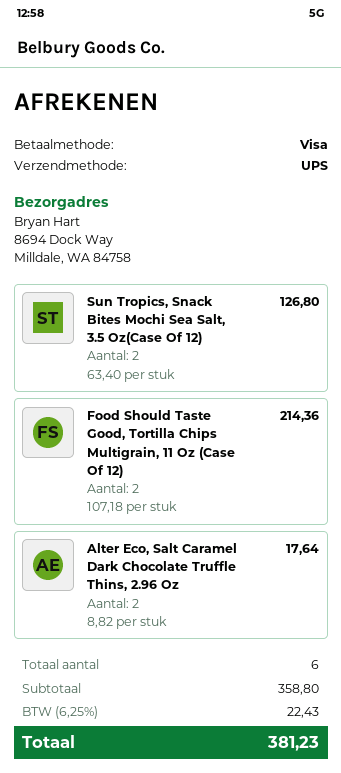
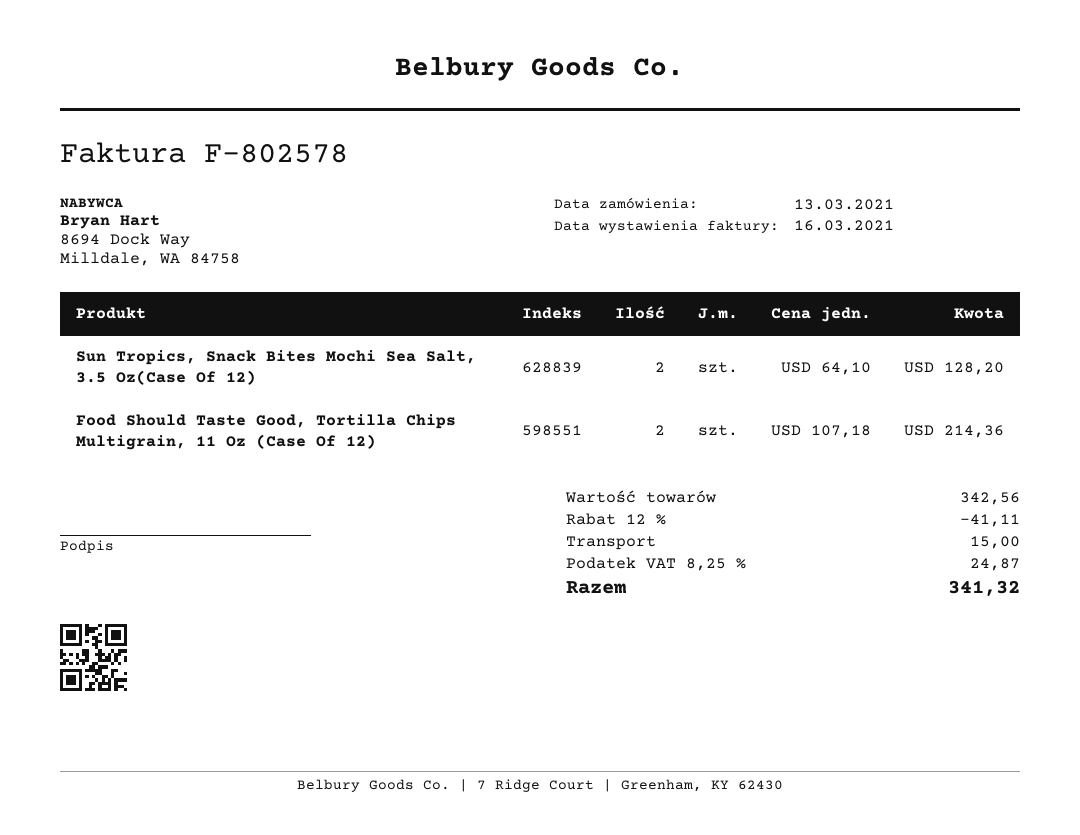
Sun Tropics, Snack Bites Mochi Sea Salt, 3.5 Oz(Case Of 12): 2 x 63.40 = 126.80 -> 2 x 64.10 = 128.20
Alter Eco, Salt Caramel Dark Chocolate Truffle Thins, 2.96 Oz: 2 x 8.82 = 17.64 -> none
subtotal: 358.80 -> 342.56
discount: none -> 12% = 41.11
shipping: none -> 15.00
tax: 6.25% = 22.43 -> 8.25% = 24.87
total: 381.23 -> 341.32

